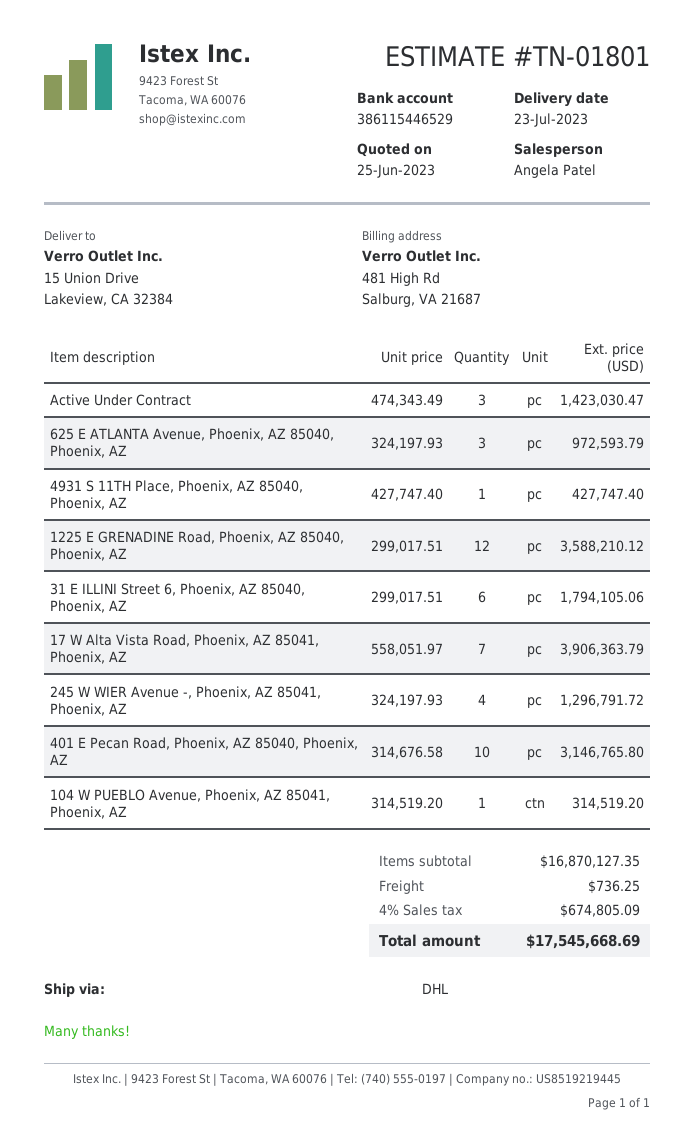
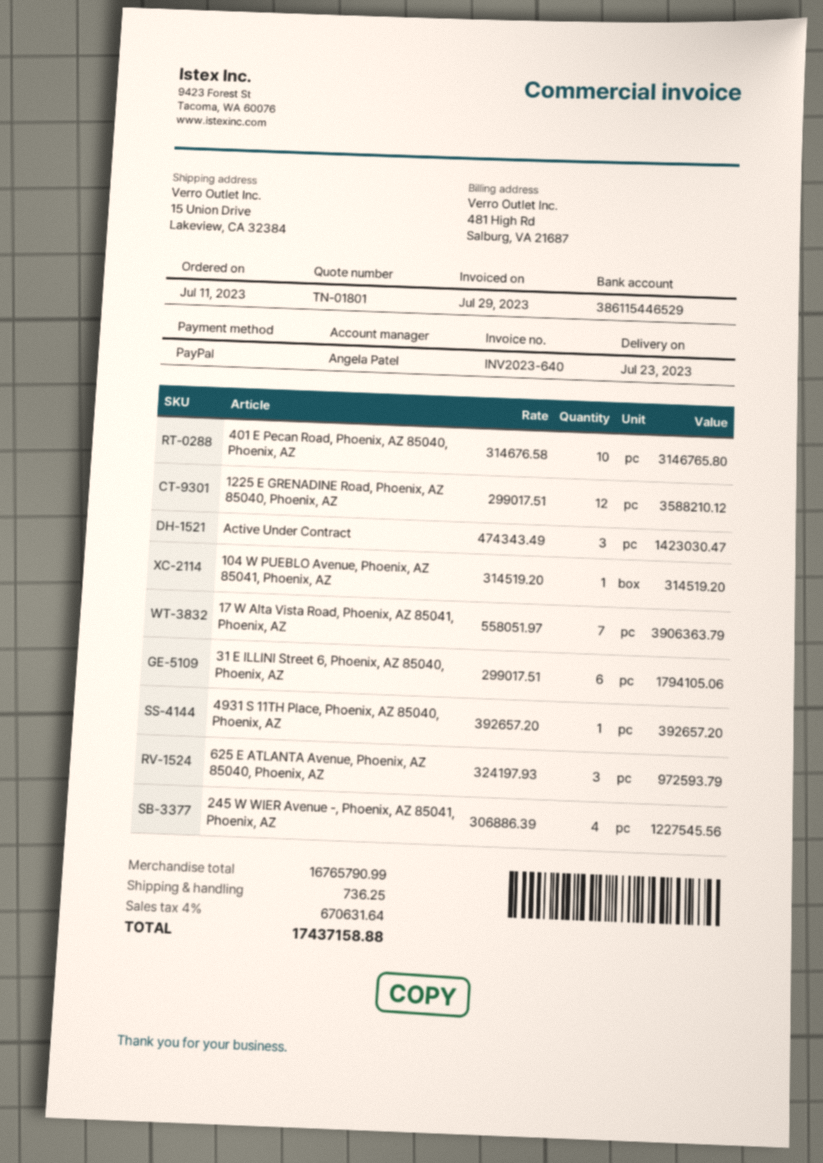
4931 S 11TH Place, Phoenix, AZ 85040, Phoenix, AZ: 1 x 427747.40 = 427747.40 -> 1 x 392657.20 = 392657.20
245 W WIER Avenue -, Phoenix, AZ 85041, Phoenix, AZ: 4 x 324197.93 = 1296791.72 -> 4 x 306886.39 = 1227545.56
subtotal: 16870127.35 -> 16765790.99
tax: 4% = 674805.09 -> 4% = 670631.64
total: 17545668.69 -> 17437158.88

